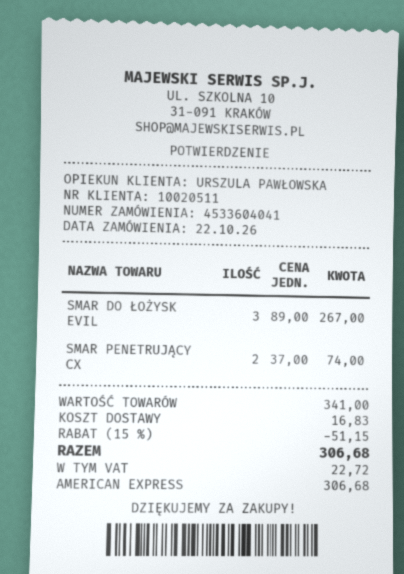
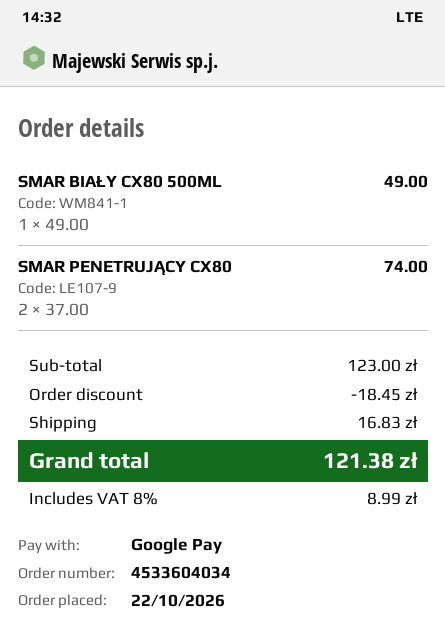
order number: 4533604041 -> 4533604034
payment method: American Express -> Google Pay
SMAR DO ŁOŻYSK EVIL: 3 x 89.00 = 267.00 -> none
SMAR BIAŁY CX80 500ML: none -> 1 x 49.00 = 49.00
subtotal: 341.00 -> 123.00
discount: 51.15 -> 18.45
tax: 22.72 -> 8.99
total: 306.68 -> 121.38

